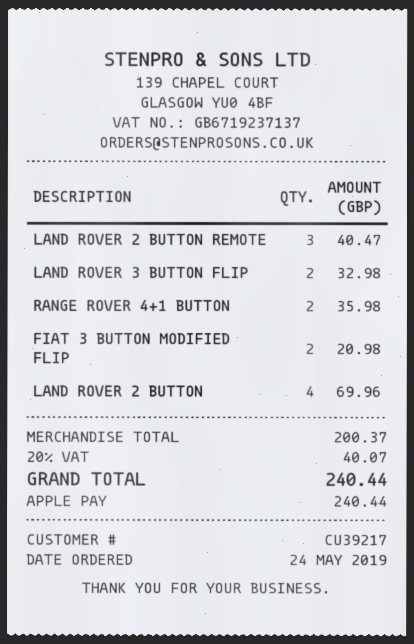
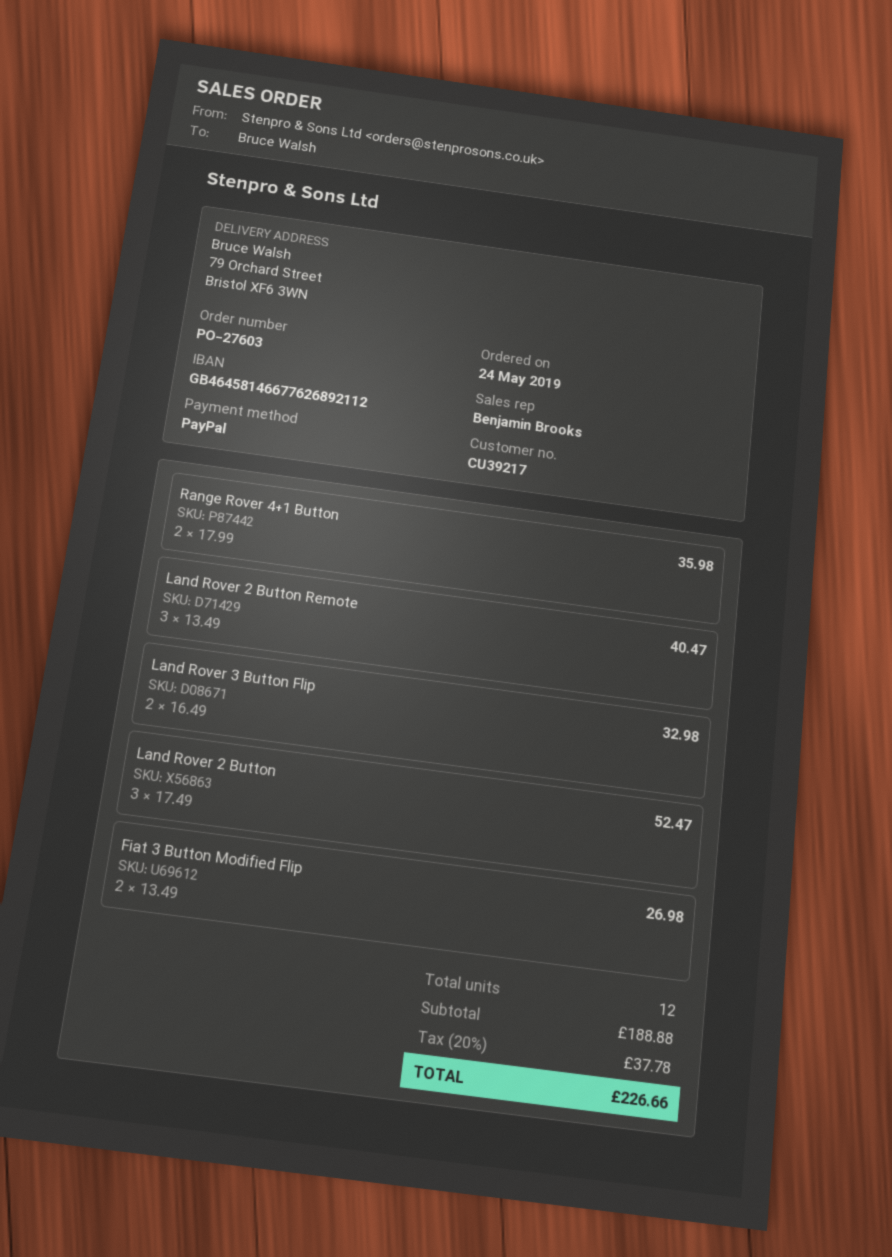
payment method: Apple Pay -> PayPal
FIAT 3 BUTTON MODIFIED FLIP: 2 for 20.98 -> 2 for 26.98
LAND ROVER 2 BUTTON: 4 for 69.96 -> 3 for 52.47
subtotal: 200.37 -> 188.88
tax: 20% = 40.07 -> 20% = 37.78
total: 240.44 -> 226.66

